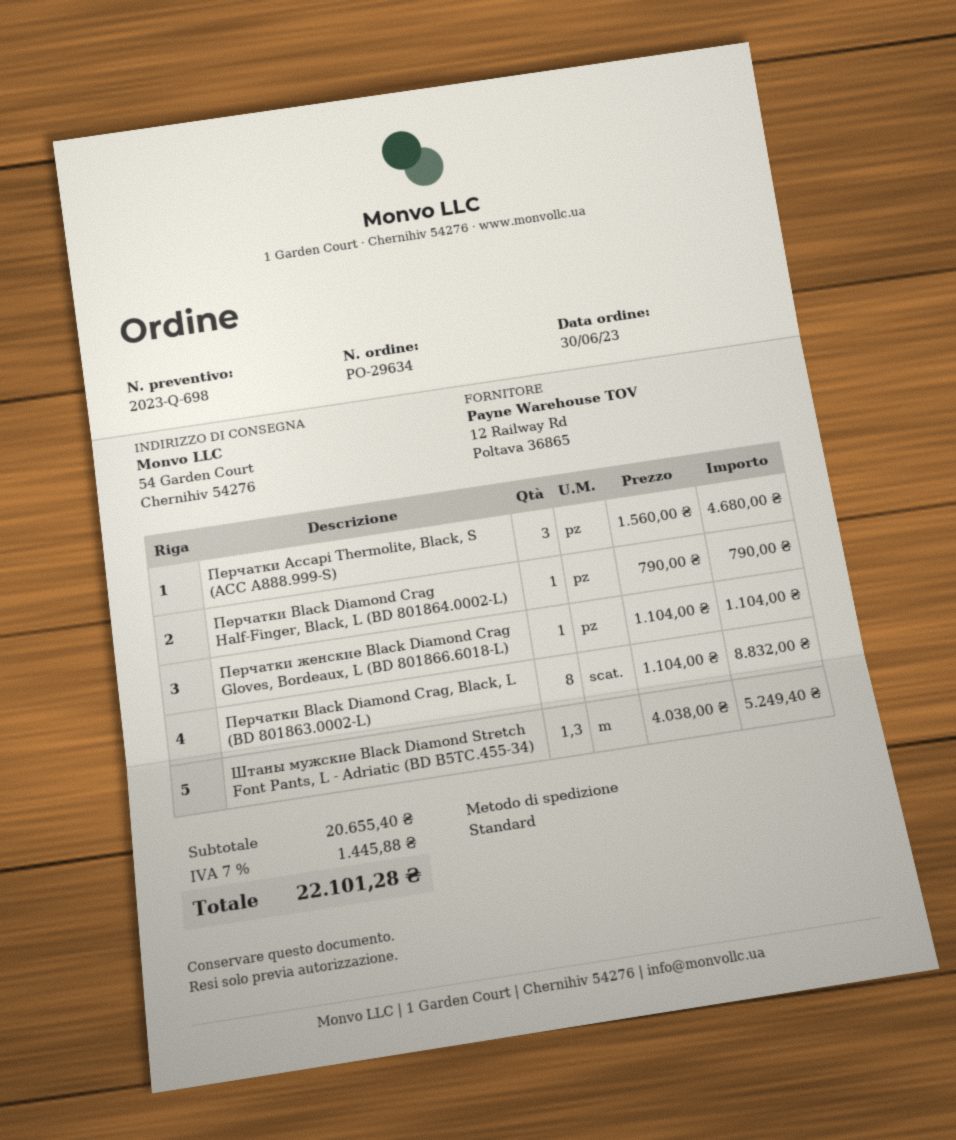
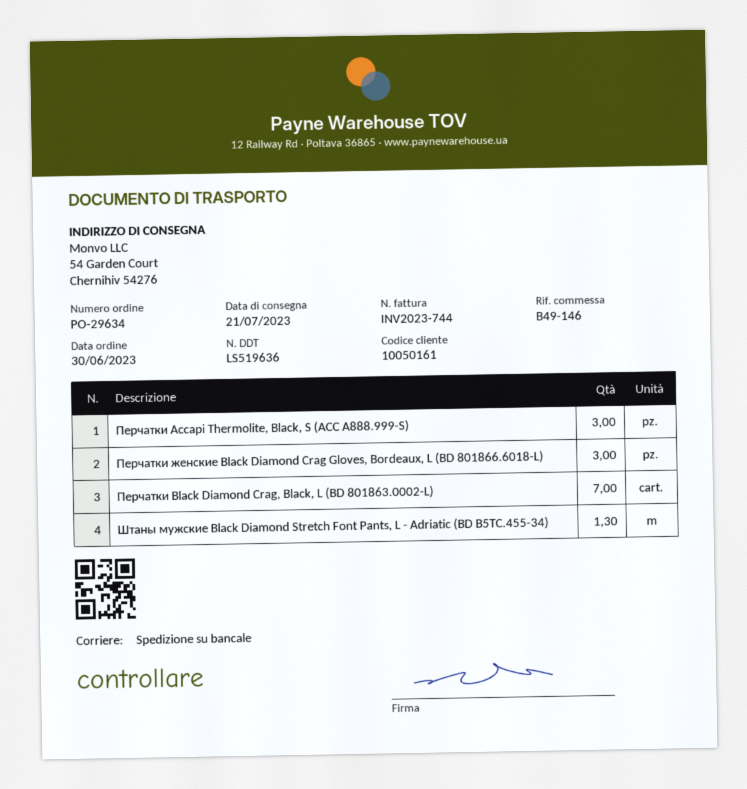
shipping method: standard -> pallet freight
Перчатки Black Diamond Crag Half-Finger, Black, L (BD 801864.0002-L): 1 -> none
Перчатки женские Black Diamond Crag Gloves, Bordeaux, L (BD 801866.6018-L): 1 -> 3
Перчатки Black Diamond Crag, Black, L (BD 801863.0002-L): 8 -> 7

